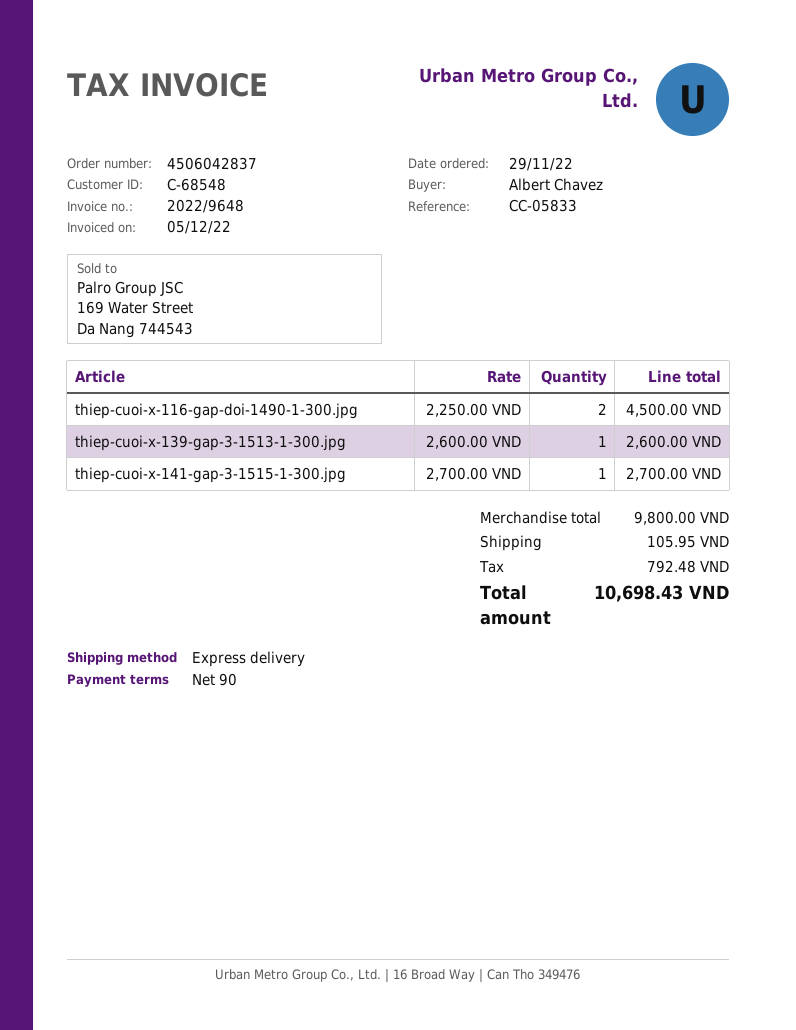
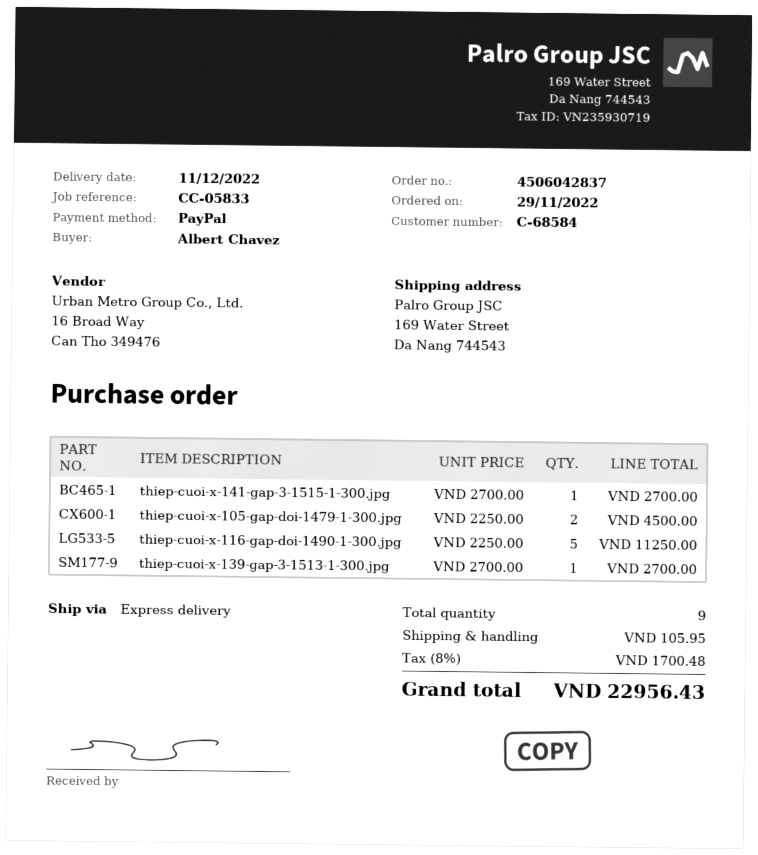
customer number: C-68548 -> C-68584
thiep-cuoi-x-116-gap-doi-1490-1-300.jpg: 2 x 2250.00 = 4500.00 -> 5 x 2250.00 = 11250.00
thiep-cuoi-x-139-gap-3-1513-1-300.jpg: 1 x 2600.00 = 2600.00 -> 1 x 2700.00 = 2700.00
thiep-cuoi-x-105-gap-doi-1479-1-300.jpg: none -> 2 x 2250.00 = 4500.00
tax: 792.48 -> 1700.48
total: 10698.43 -> 22956.43

